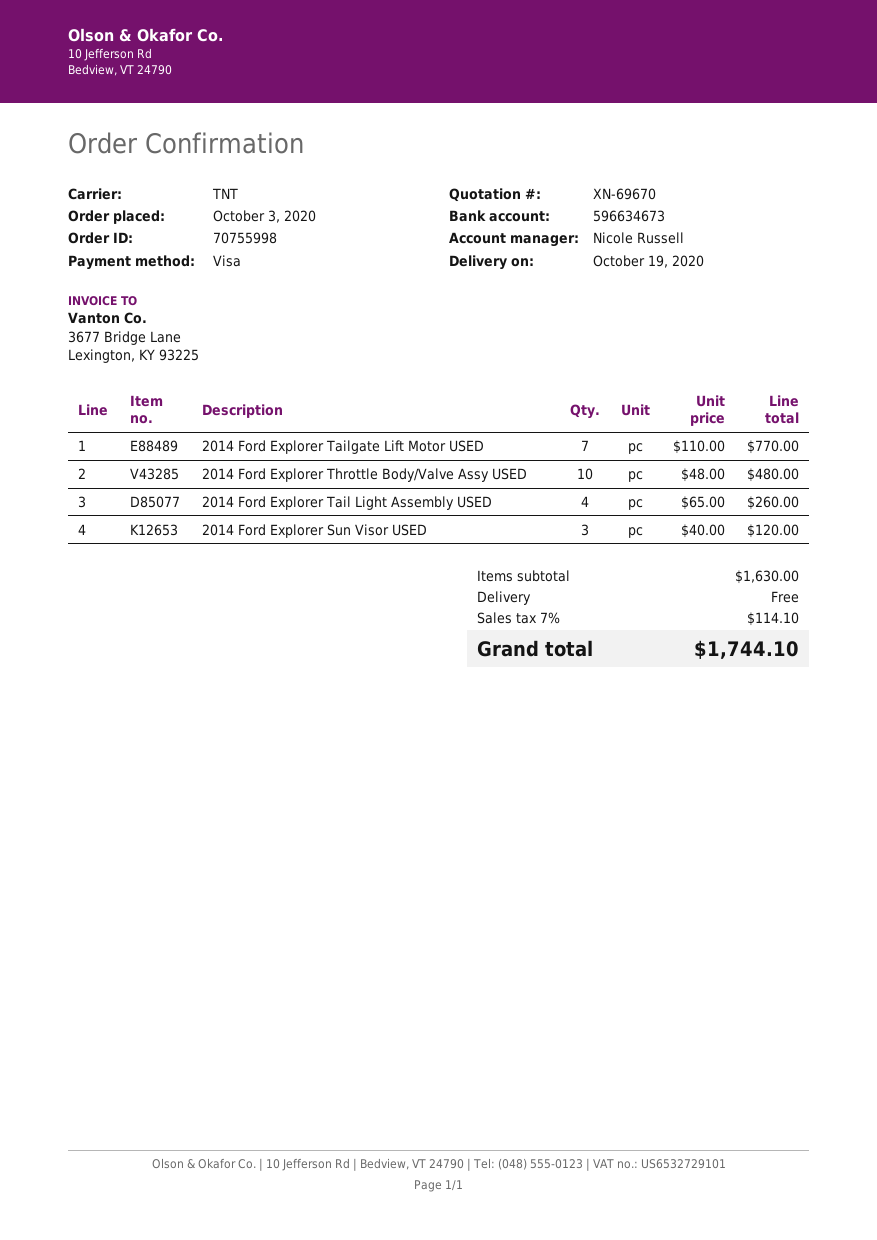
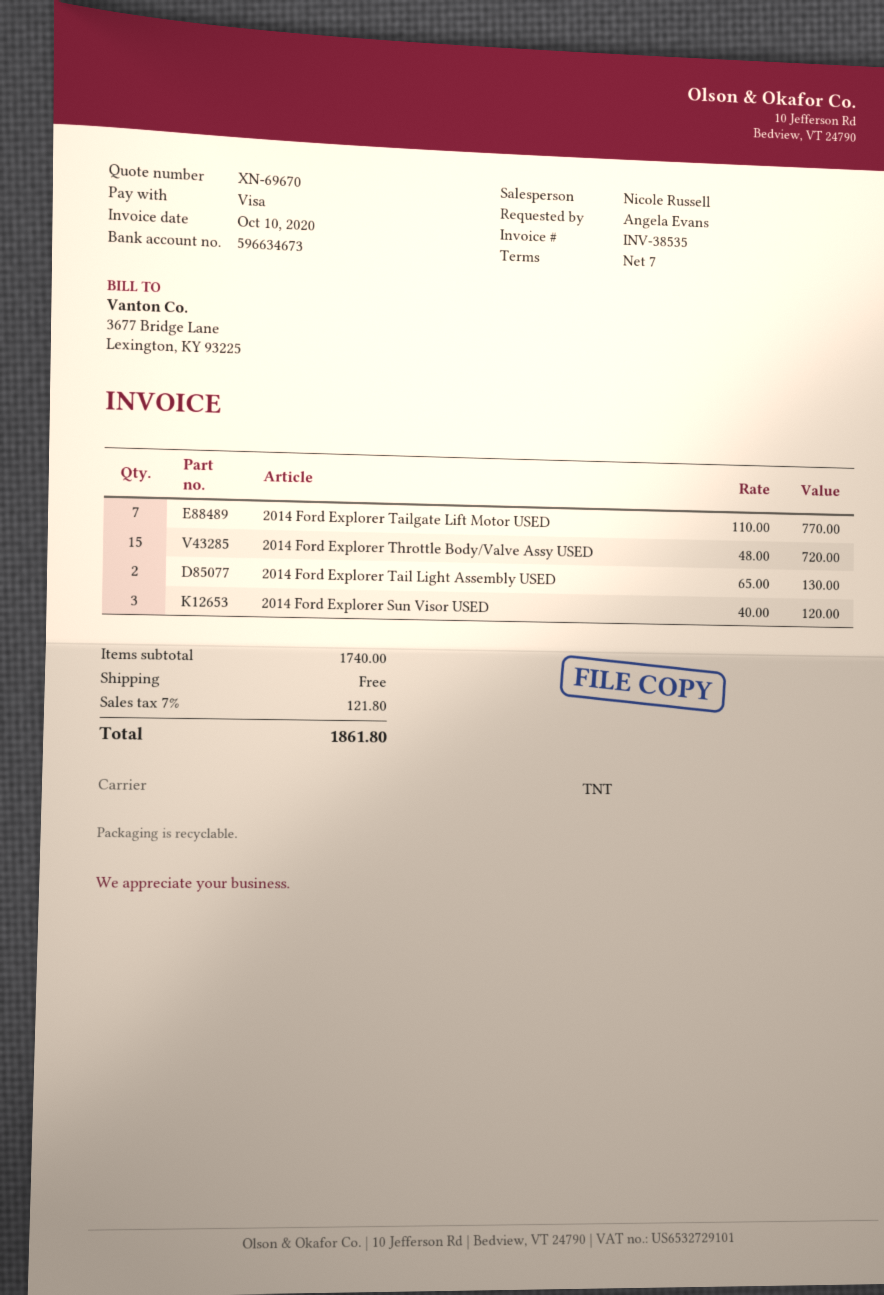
2014 Ford Explorer Throttle Body/Valve Assy USED: 10 x 48.00 = 480.00 -> 15 x 48.00 = 720.00
2014 Ford Explorer Tail Light Assembly USED: 4 x 65.00 = 260.00 -> 2 x 65.00 = 130.00
subtotal: 1630.00 -> 1740.00
tax: 7% = 114.10 -> 7% = 121.80
total: 1744.10 -> 1861.80

